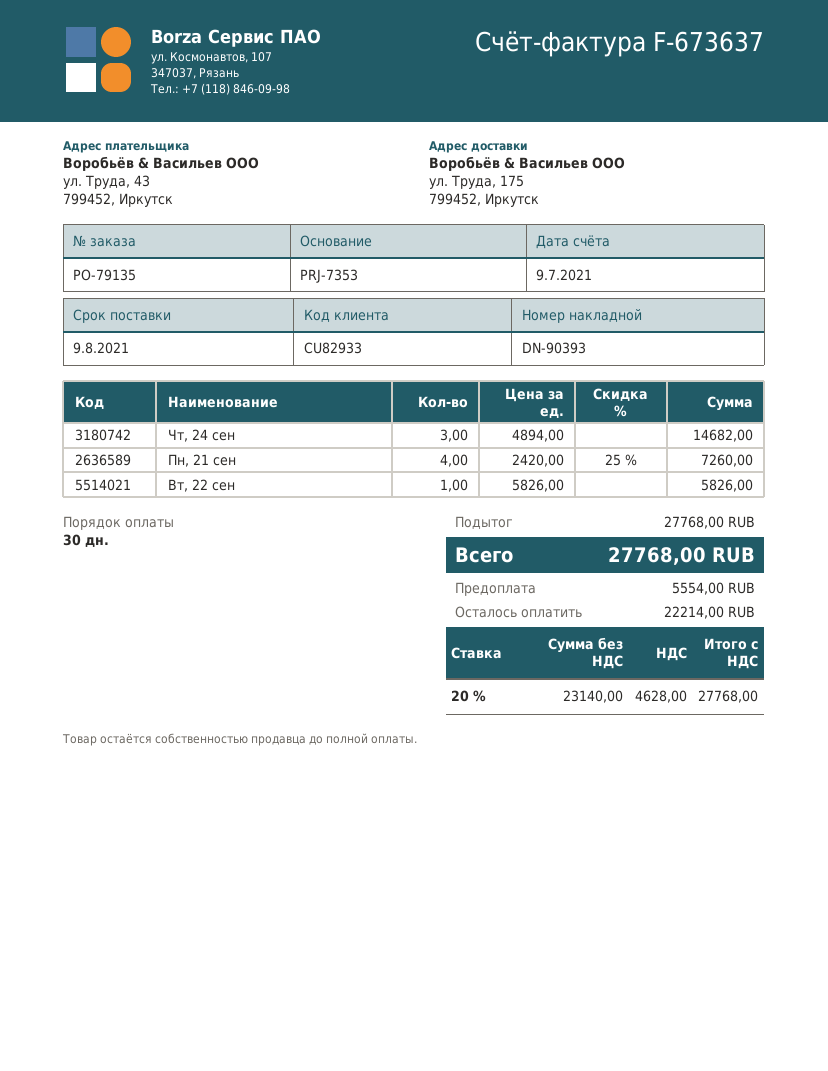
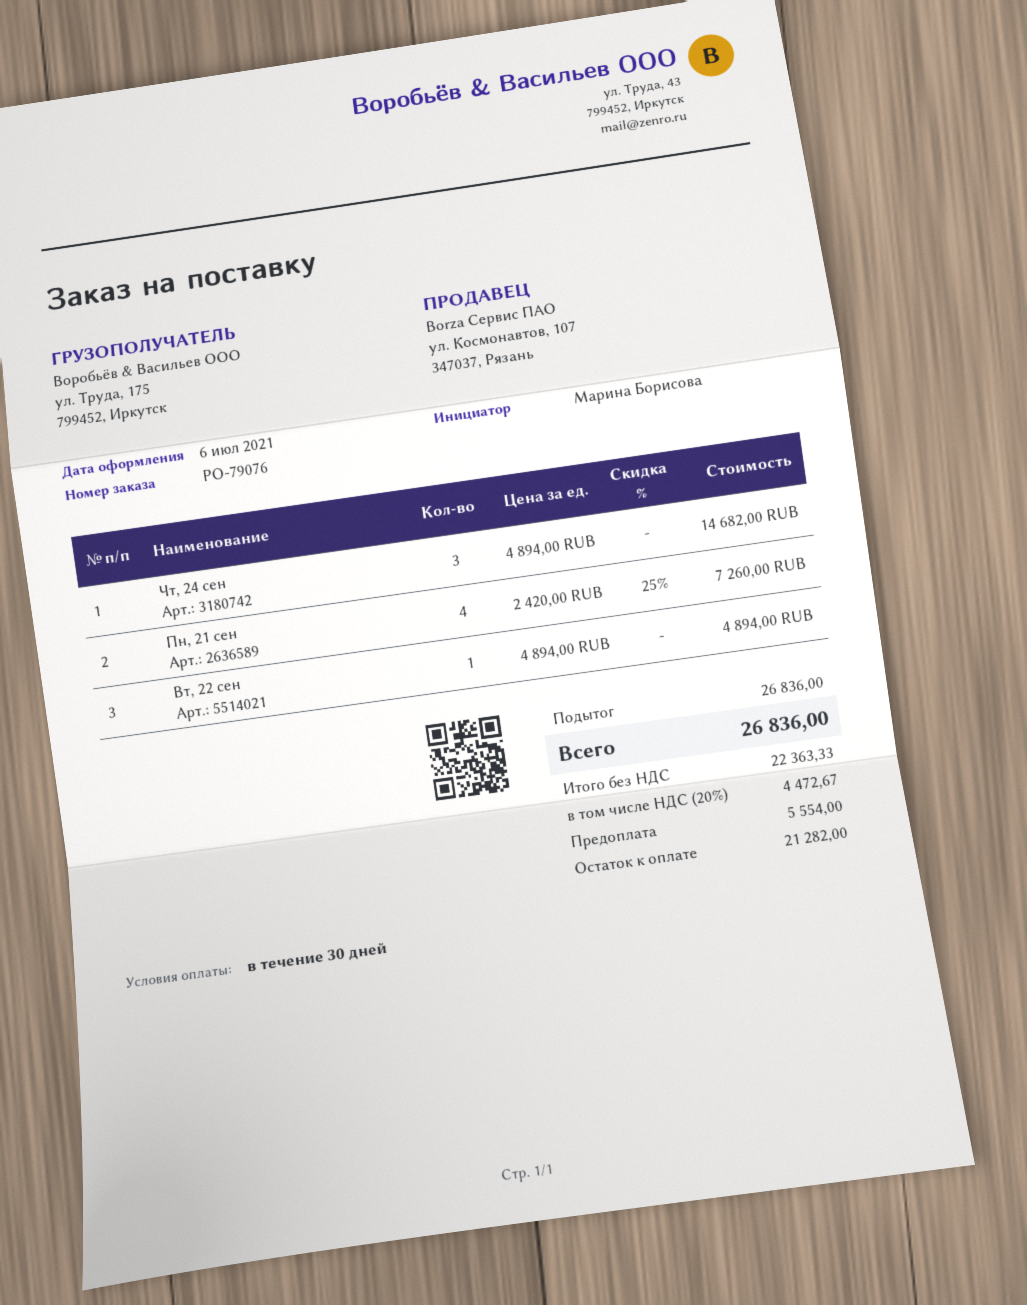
order number: PO-79135 -> PO-79076
Вт, 22 сен: 1 x 5826.00 = 5826.00 -> 1 x 4894.00 = 4894.00
subtotal: 27768.00 -> 26836.00
net: 23140.00 -> 22363.33
tax: 20% = 4628.00 -> 20% = 4472.67
total: 27768.00 -> 26836.00
balance: 22214.00 -> 21282.00

